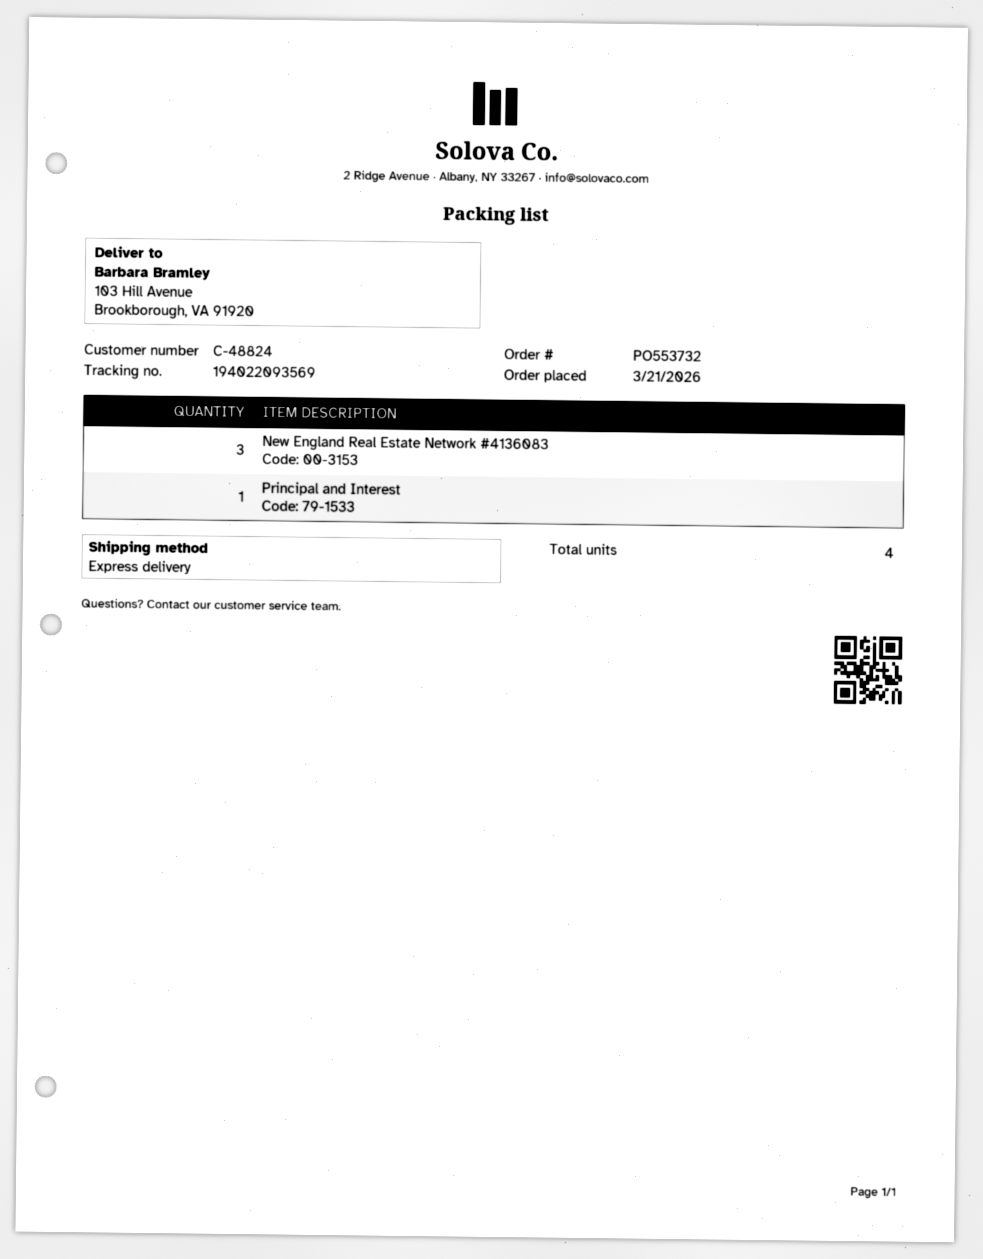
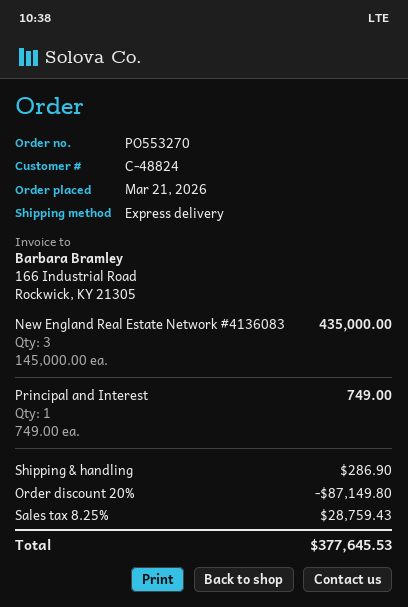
order number: PO553732 -> PO553270

